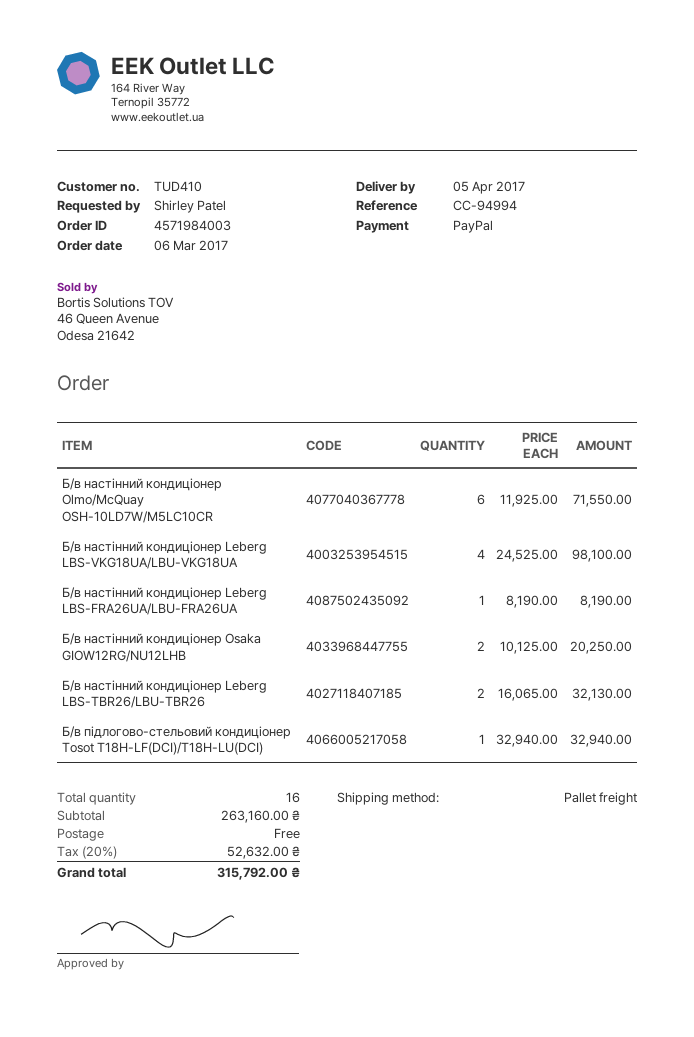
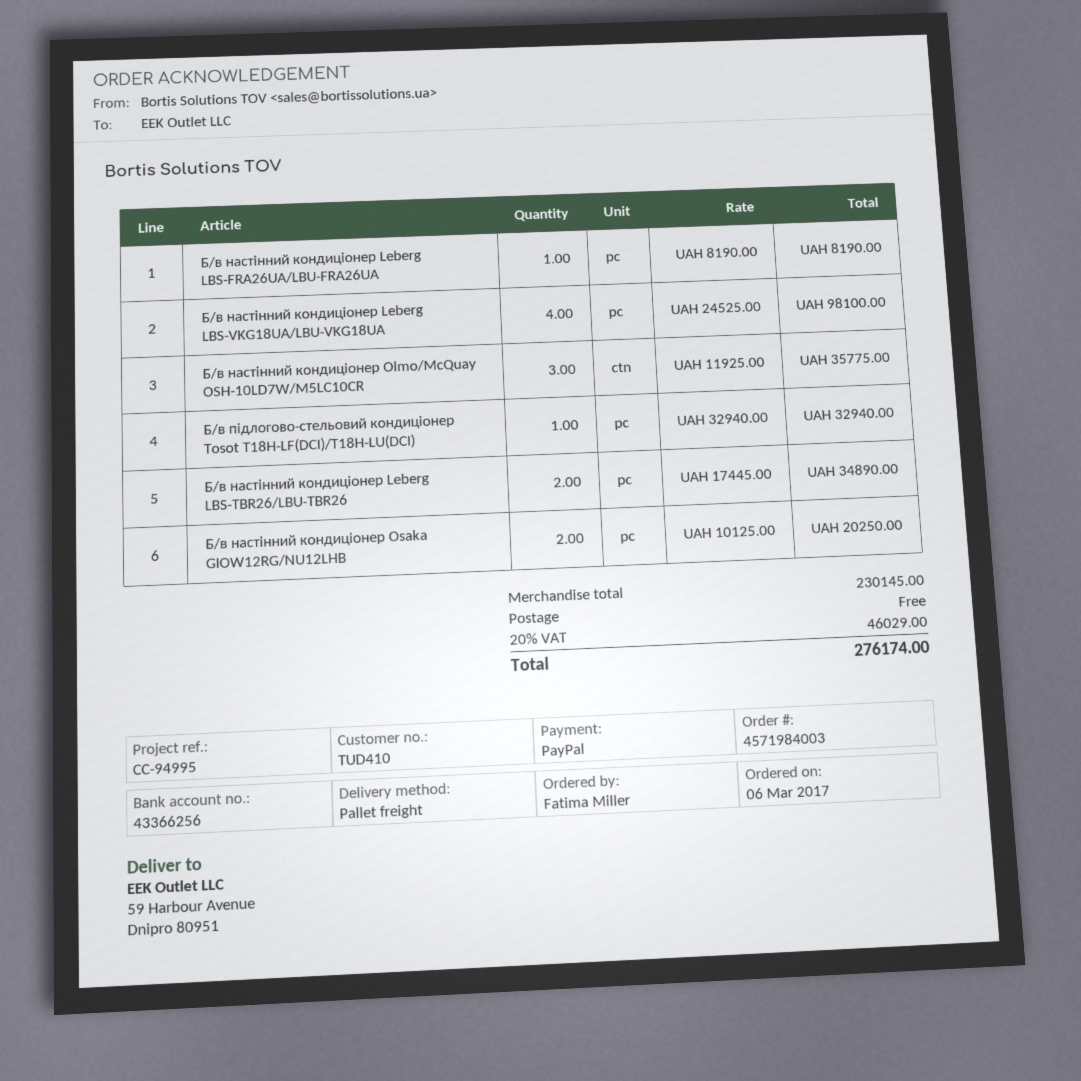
reference: CC-94994 -> CC-94995
ordered by: Shirley Patel -> Fatima Miller
Б/в настінний кондиціонер Olmo/McQuay OSH-10LD7W/M5LC10CR: 6 x 11925.00 = 71550.00 -> 3 x 11925.00 = 35775.00
Б/в настінний кондиціонер Leberg LBS-TBR26/LBU-TBR26: 2 x 16065.00 = 32130.00 -> 2 x 17445.00 = 34890.00
subtotal: 263160.00 -> 230145.00
tax: 20% = 52632.00 -> 20% = 46029.00
total: 315792.00 -> 276174.00

